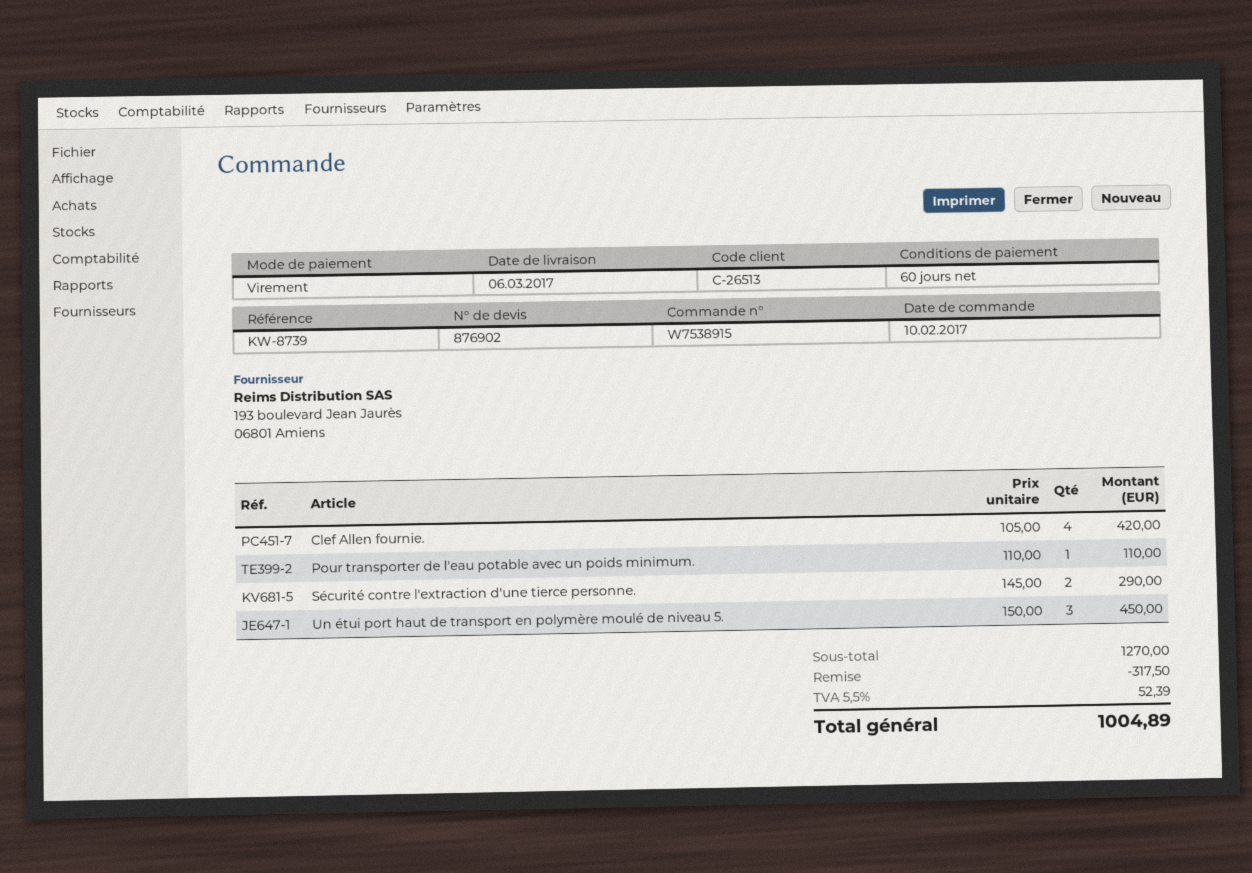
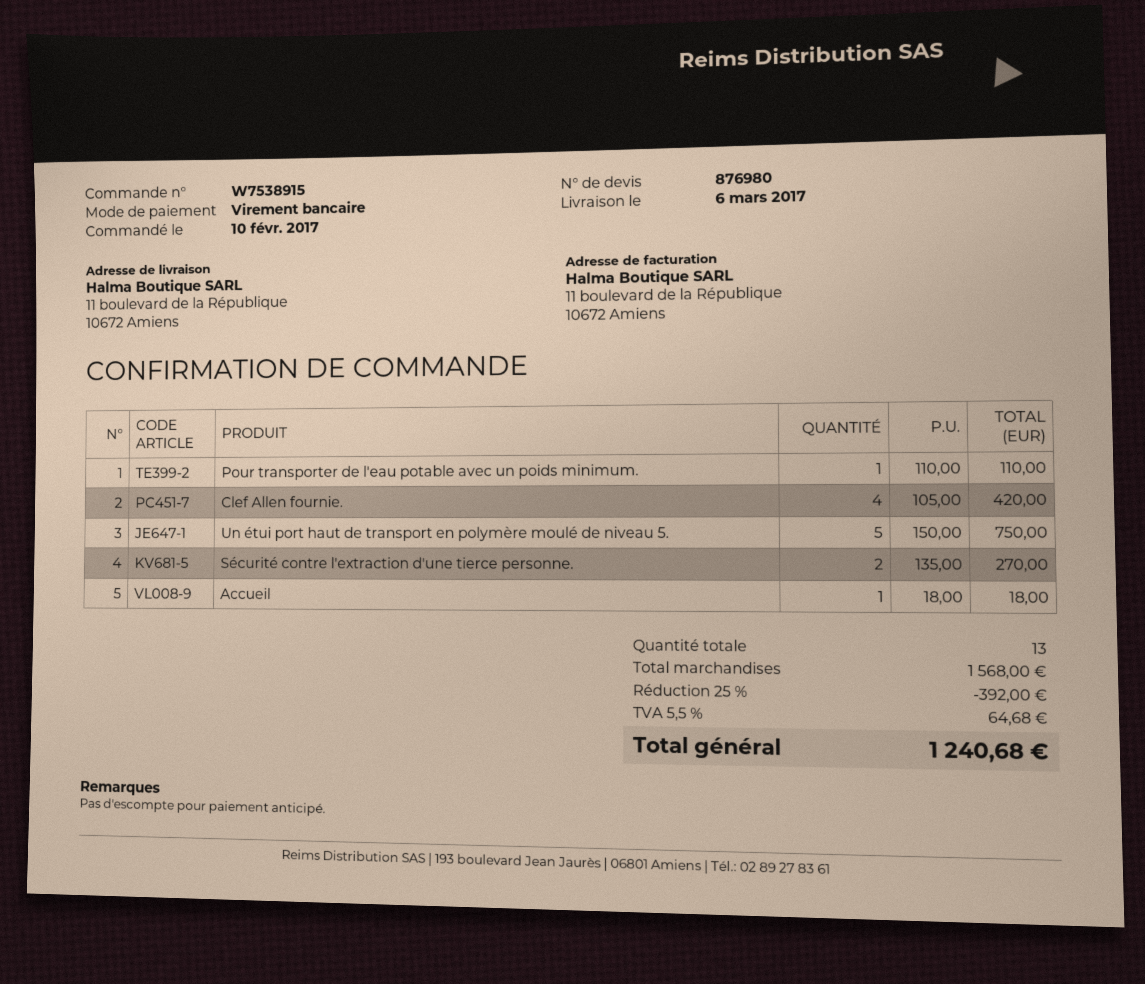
quote number: 876902 -> 876980
Sécurité contre l'extraction d'une tierce personne.: 2 x 145.00 = 290.00 -> 2 x 135.00 = 270.00
Un étui port haut de transport en polymère moulé de niveau 5.: 3 x 150.00 = 450.00 -> 5 x 150.00 = 750.00
Accueil: none -> 1 x 18.00 = 18.00
subtotal: 1270.00 -> 1568.00
discount: 317.50 -> 392.00
tax: 5.5% = 52.39 -> 5.5% = 64.68
total: 1004.89 -> 1240.68

